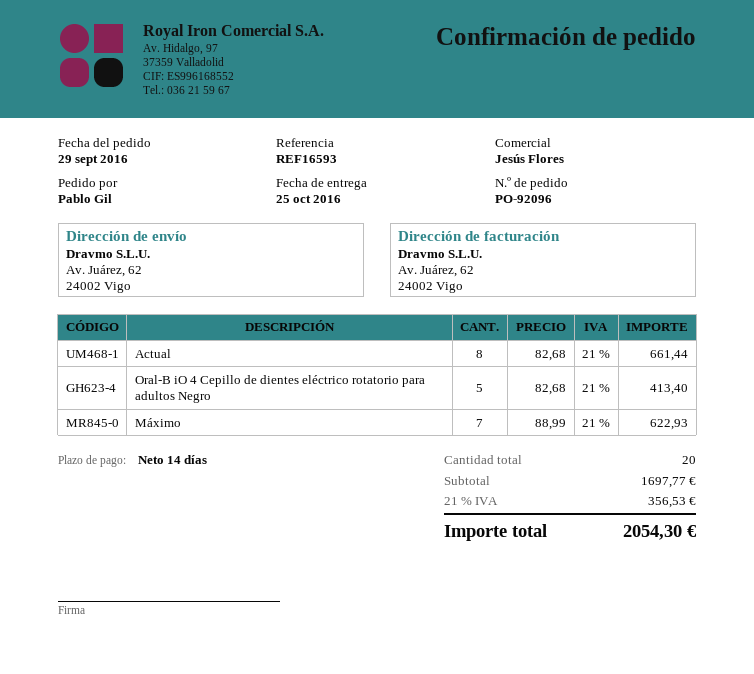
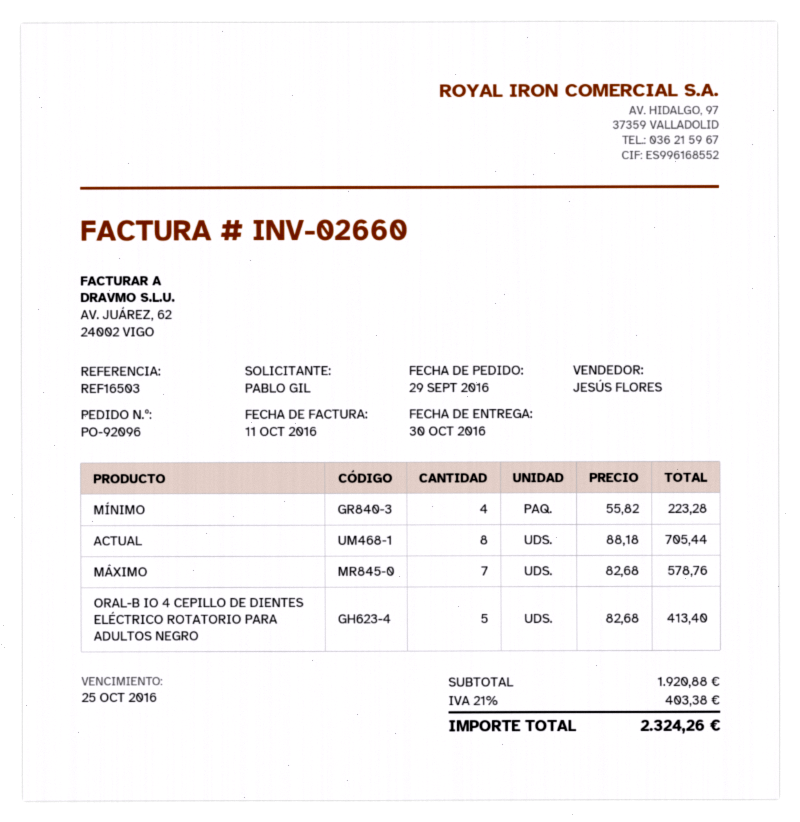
delivery date: 2016-10-25 -> 2016-10-30
reference: REF16593 -> REF16503
Actual: 8 x 82.68 = 661.44 -> 8 x 88.18 = 705.44
Máximo: 7 x 88.99 = 622.93 -> 7 x 82.68 = 578.76
MÍNIMO: none -> 4 x 55.82 = 223.28
subtotal: 1697.77 -> 1920.88
tax: 21% = 356.53 -> 21% = 403.38
total: 2054.30 -> 2324.26

